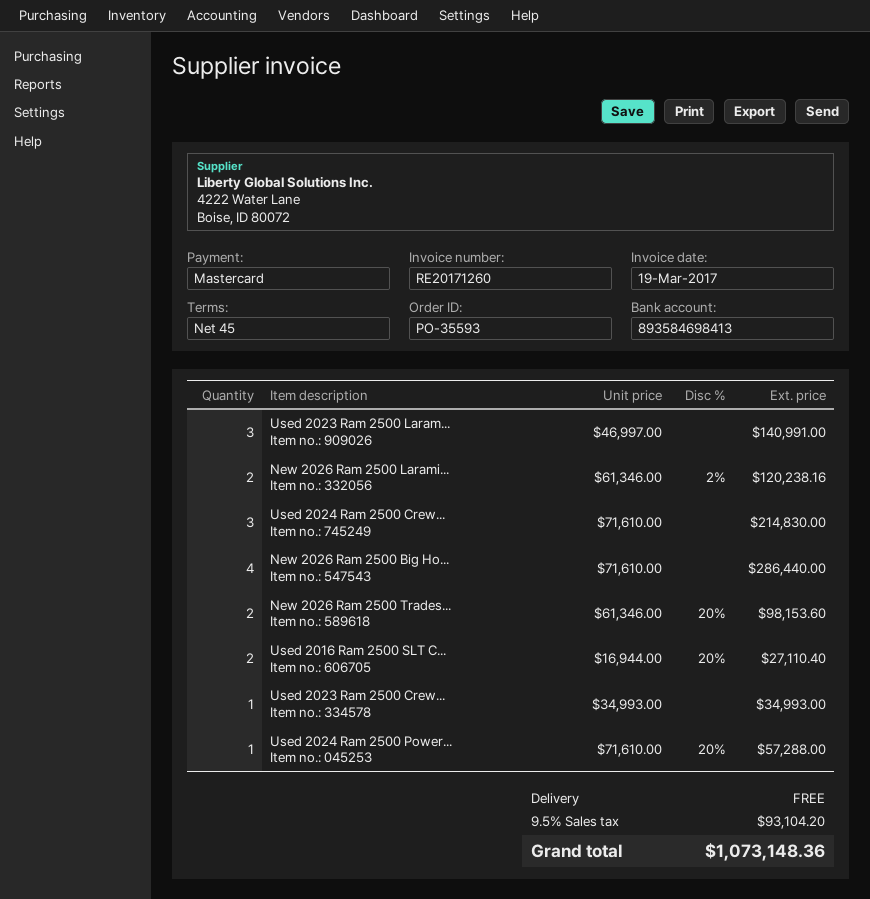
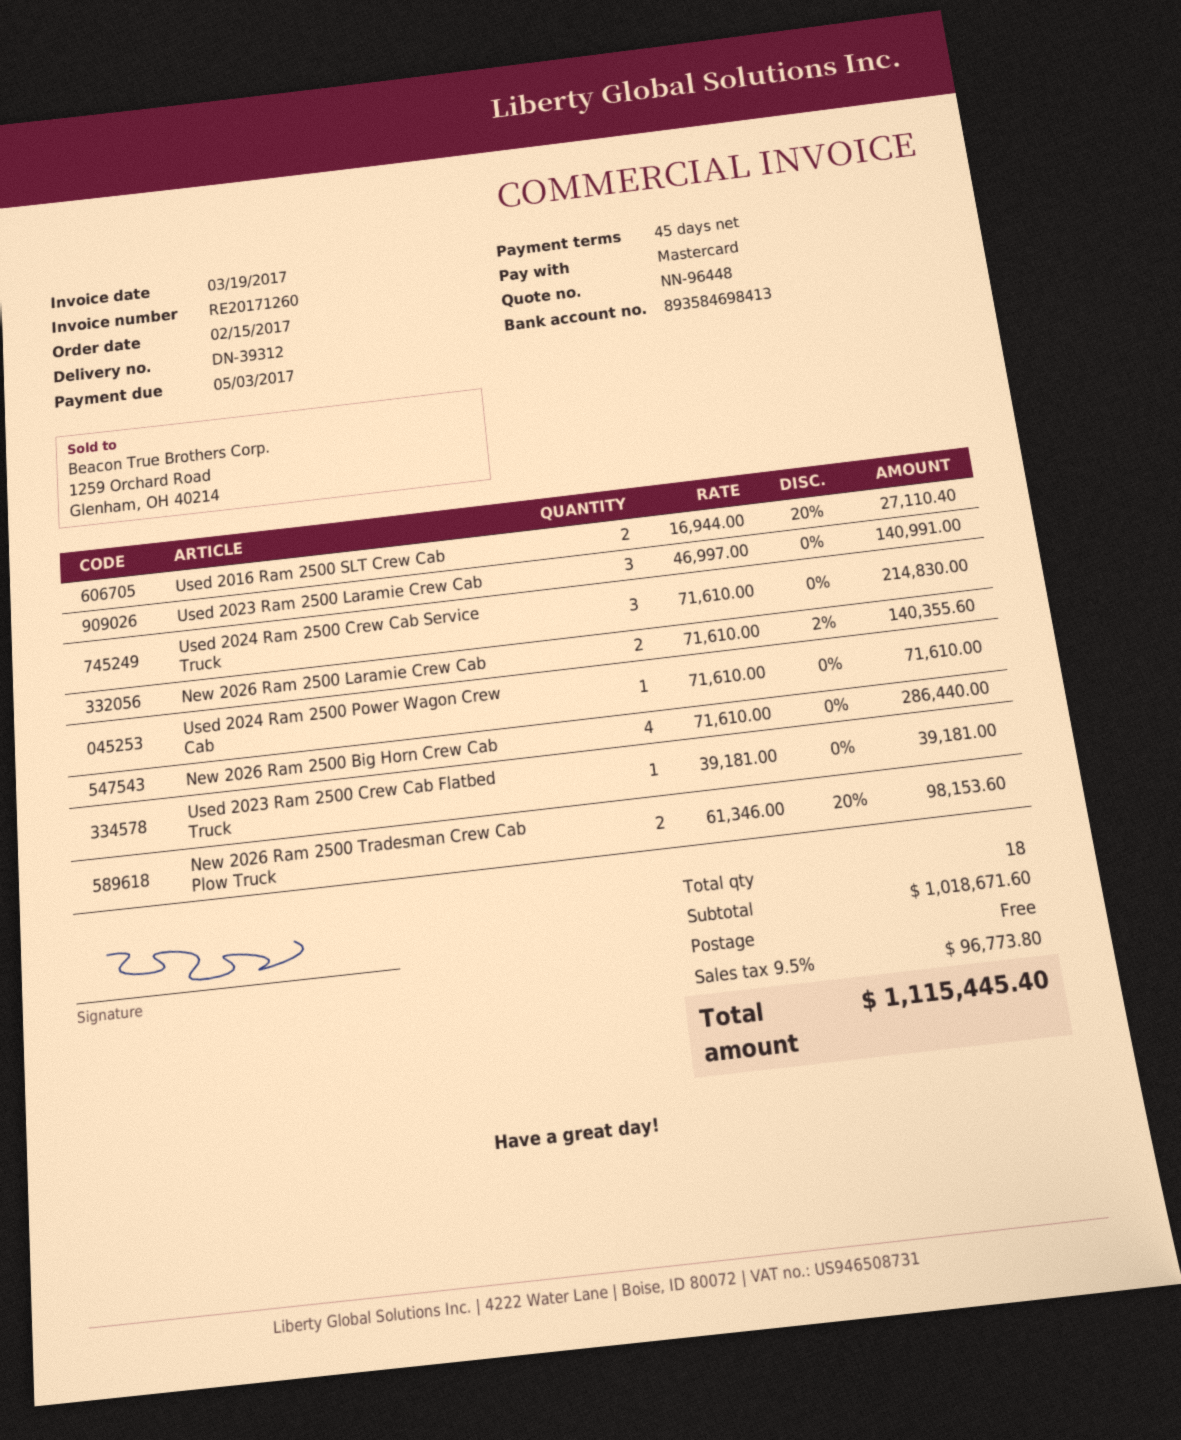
New 2026 Ram 2500 Larami...: 2 x 61346.00 - 2% = 120238.16 -> 2 x 71610.00 - 2% = 140355.60
Used 2023 Ram 2500 Crew...: 1 x 34993.00 = 34993.00 -> 1 x 39181.00 = 39181.00
Used 2024 Ram 2500 Power...: 1 x 71610.00 - 20% = 57288.00 -> 1 x 71610.00 = 71610.00
tax: 9.5% = 93104.20 -> 9.5% = 96773.80
total: 1073148.36 -> 1115445.40

